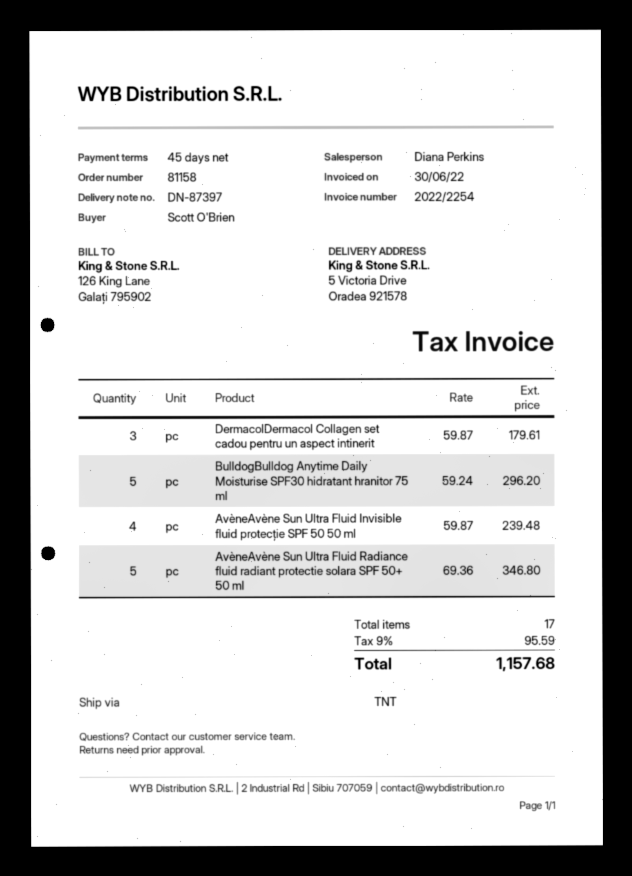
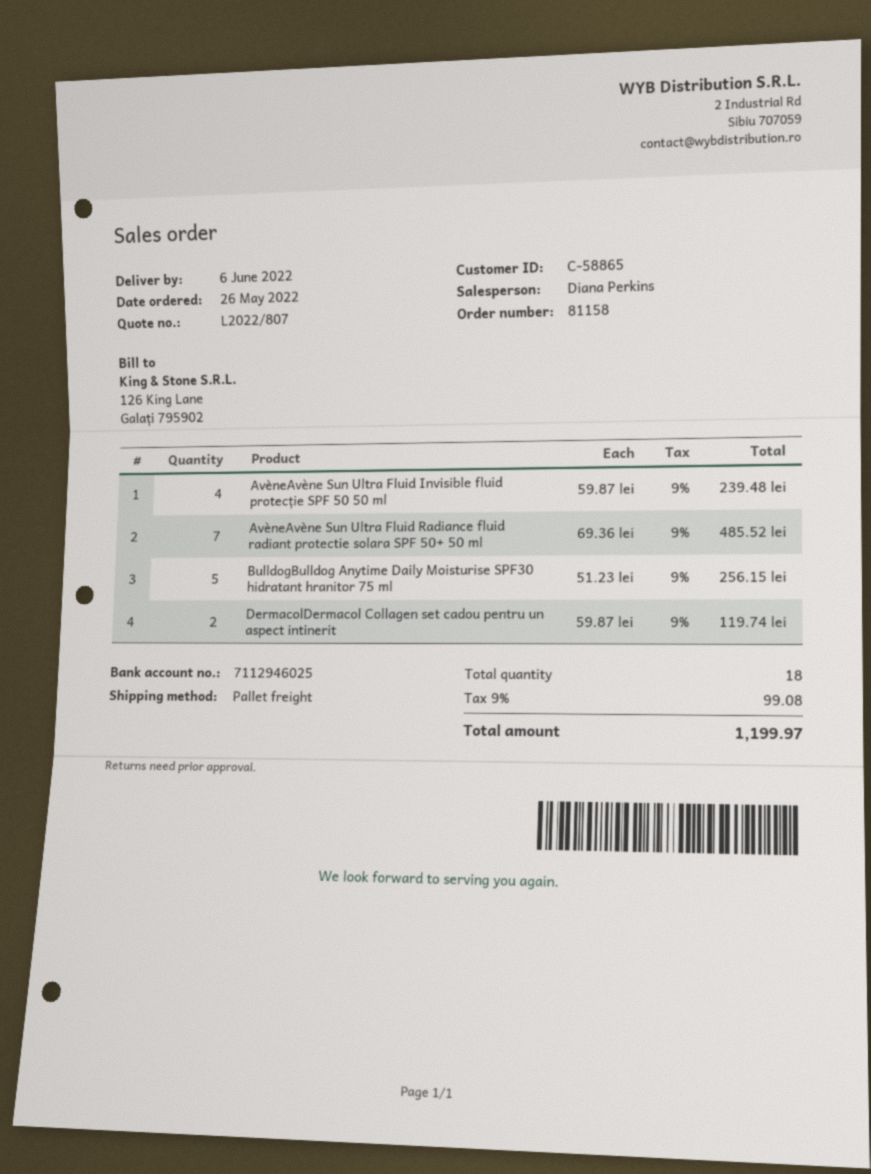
shipping method: TNT -> pallet freight
DermacolDermacol Collagen set cadou pentru un aspect intinerit: 3 x 59.87 = 179.61 -> 2 x 59.87 = 119.74
BulldogBulldog Anytime Daily Moisturise SPF30 hidratant hranitor 75 ml: 5 x 59.24 = 296.20 -> 5 x 51.23 = 256.15
AvèneAvène Sun Ultra Fluid Radiance fluid radiant protectie solara SPF 50+ 50 ml: 5 x 69.36 = 346.80 -> 7 x 69.36 = 485.52
total quantity: 17 -> 18
tax: 9% = 95.59 -> 9% = 99.08
total: 1157.68 -> 1199.97

